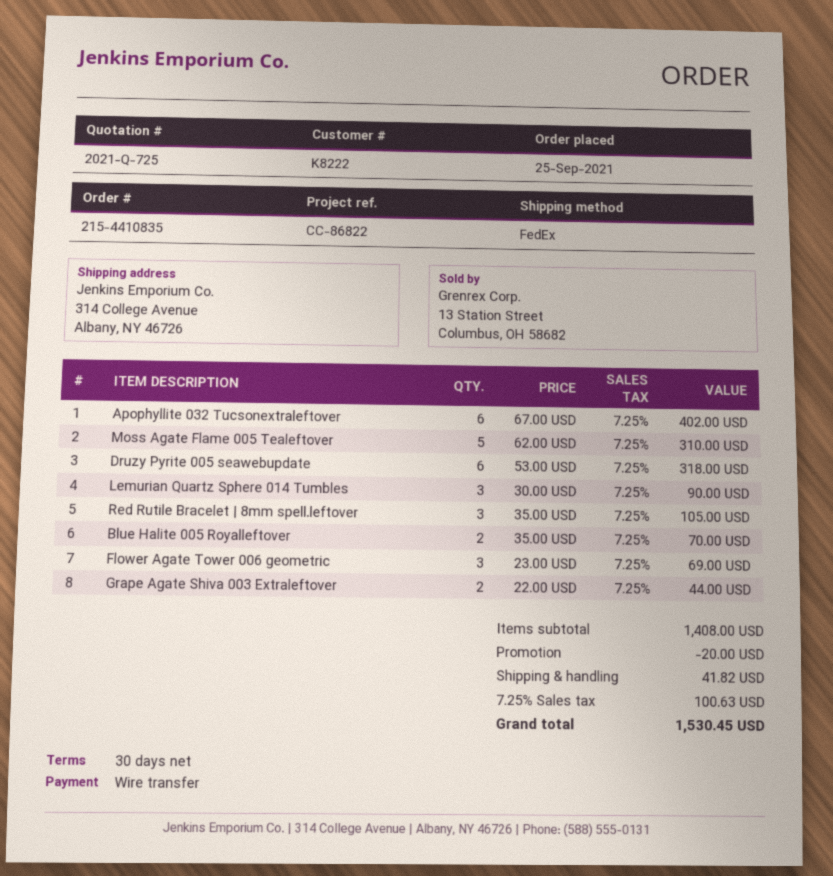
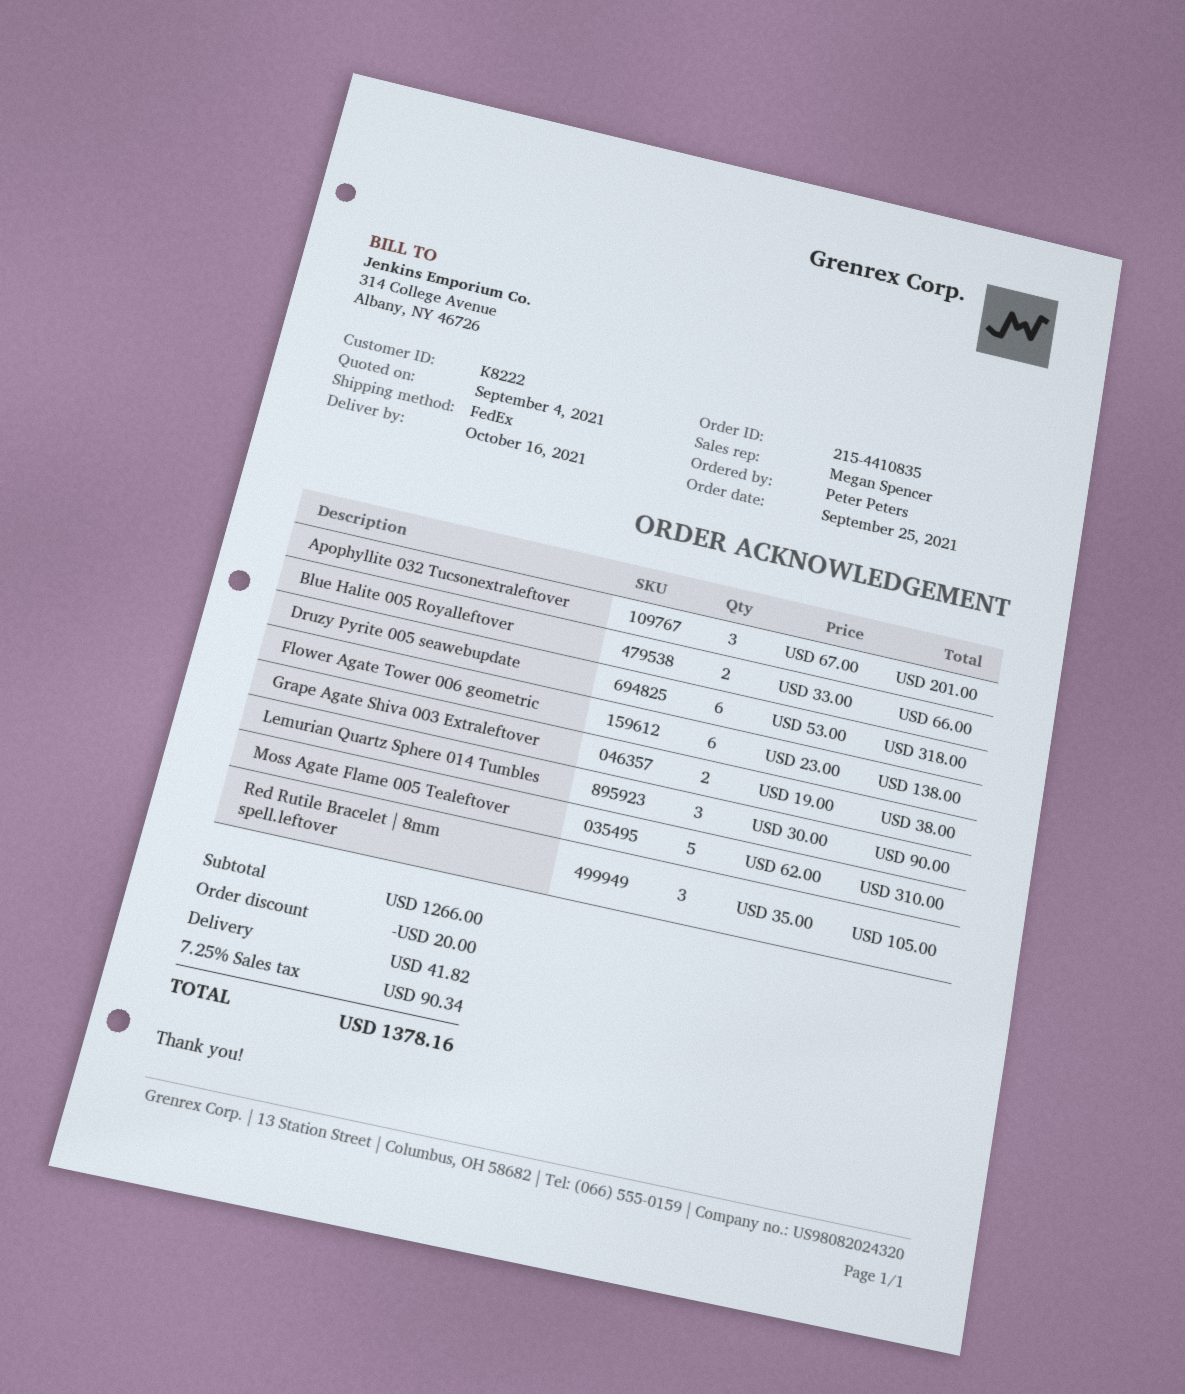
Apophyllite 032 Tucsonextraleftover: 6 x 67.00 = 402.00 -> 3 x 67.00 = 201.00
Blue Halite 005 Royalleftover: 2 x 35.00 = 70.00 -> 2 x 33.00 = 66.00
Flower Agate Tower 006 geometric: 3 x 23.00 = 69.00 -> 6 x 23.00 = 138.00
Grape Agate Shiva 003 Extraleftover: 2 x 22.00 = 44.00 -> 2 x 19.00 = 38.00
subtotal: 1408.00 -> 1266.00
tax: 7.25% = 100.63 -> 7.25% = 90.34
total: 1530.45 -> 1378.16

